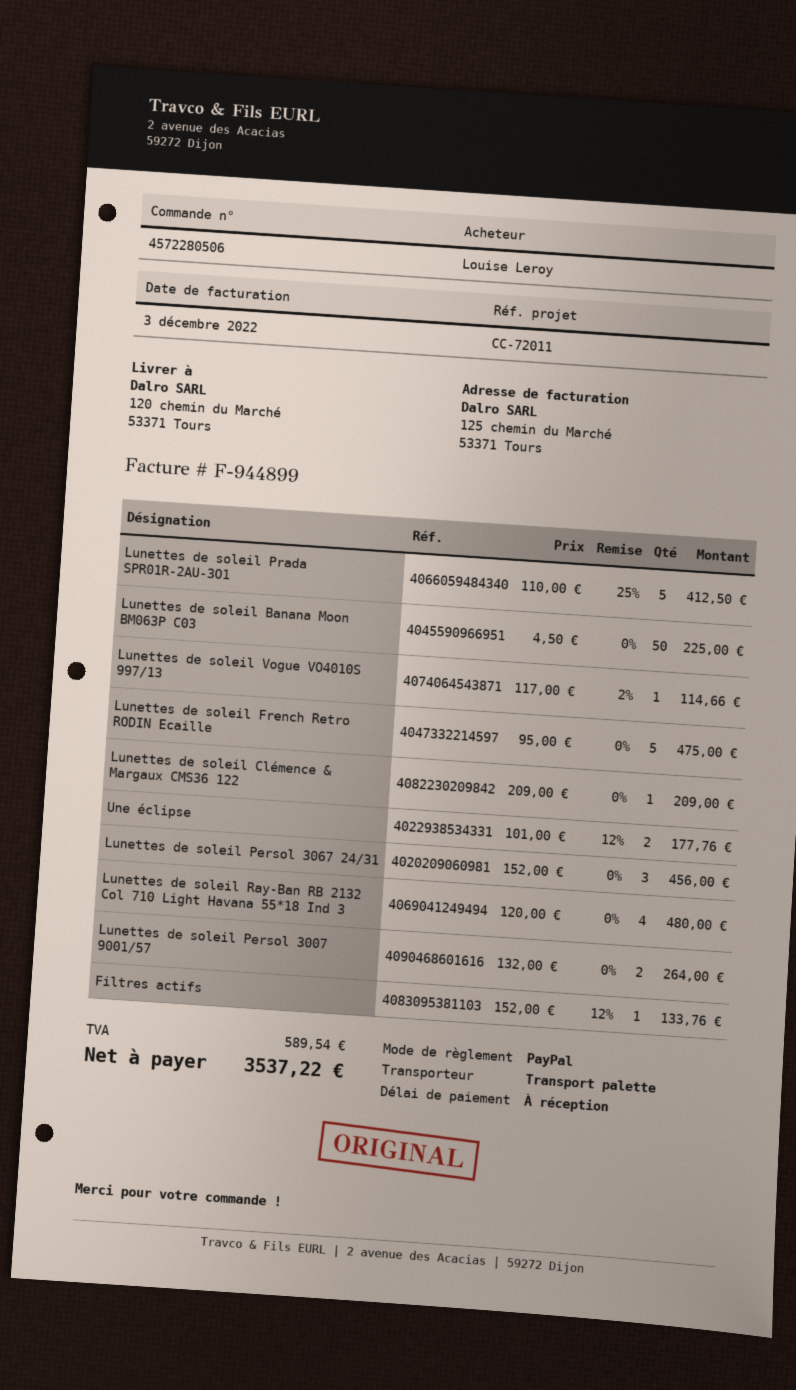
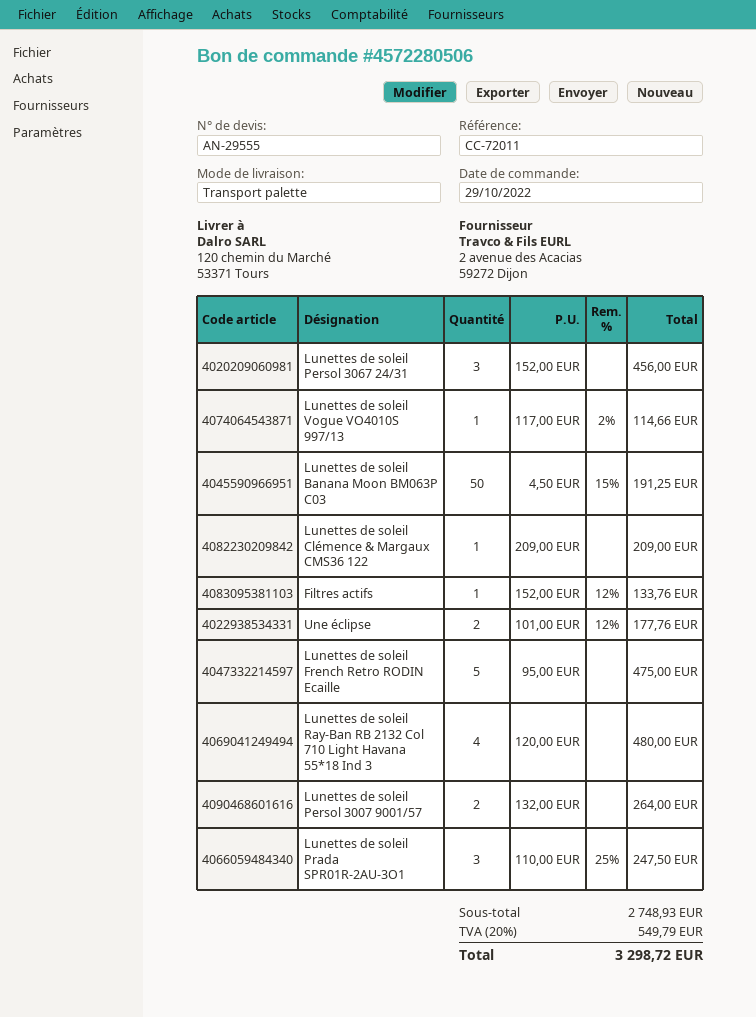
Lunettes de soleil Prada SPR01R-2AU-3O1: 5 x 110.00 - 25% = 412.50 -> 3 x 110.00 - 25% = 247.50
Lunettes de soleil Banana Moon BM063P C03: 50 x 4.50 = 225.00 -> 50 x 4.50 - 15% = 191.25
tax: 589.54 -> 549.79
total: 3537.22 -> 3298.72

